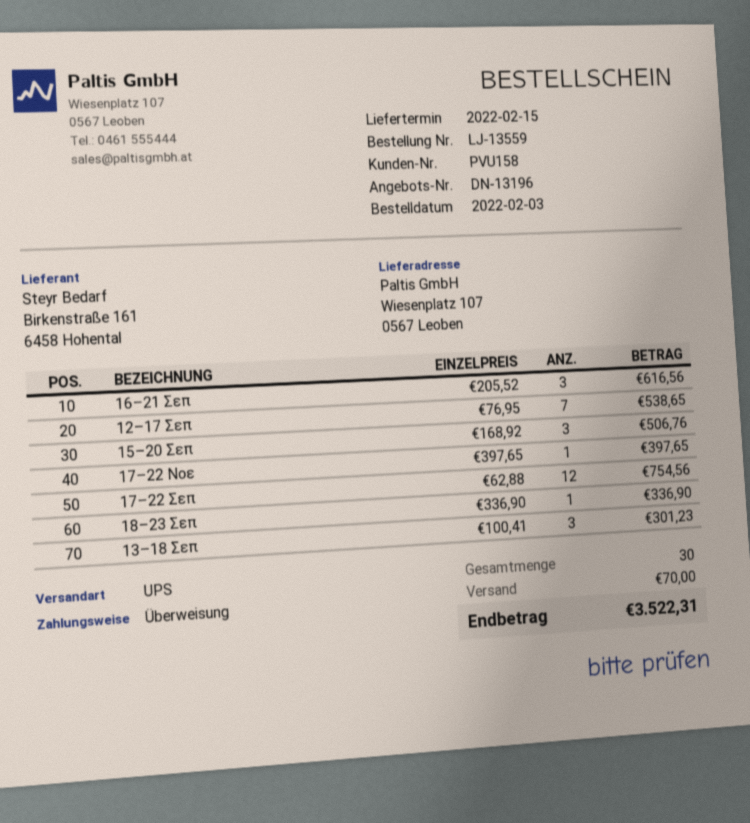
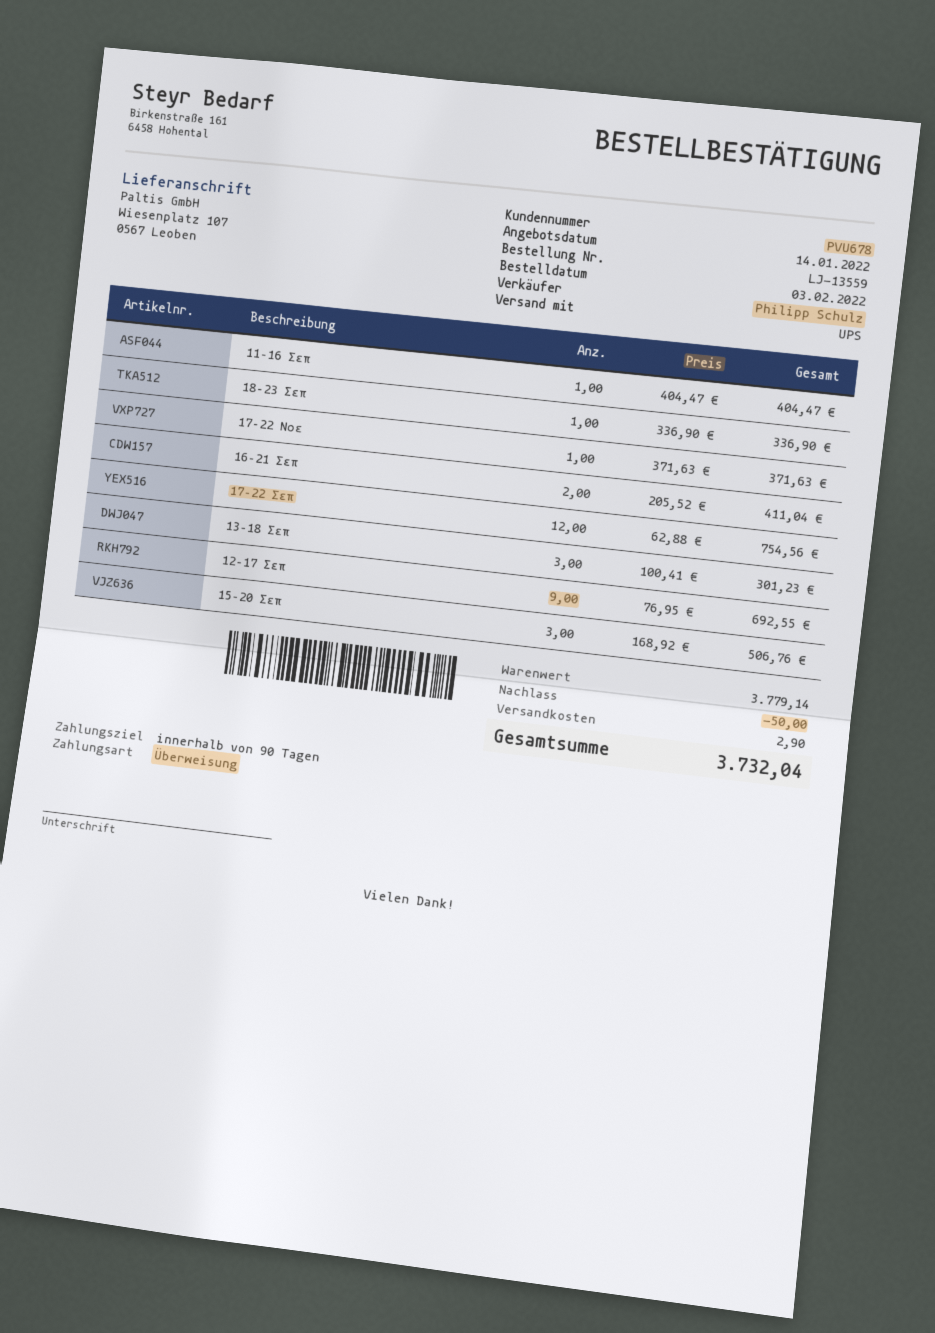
customer number: PVU158 -> PVU678
16–21 Σεπ: 3 x 205.52 = 616.56 -> 2 x 205.52 = 411.04
12–17 Σεπ: 7 x 76.95 = 538.65 -> 9 x 76.95 = 692.55
17–22 Νοε: 1 x 397.65 = 397.65 -> 1 x 371.63 = 371.63
11–16 Σεπ: none -> 1 x 404.47 = 404.47
discount: none -> 50.00
shipping: 70.00 -> 2.90
total: 3522.31 -> 3732.04

